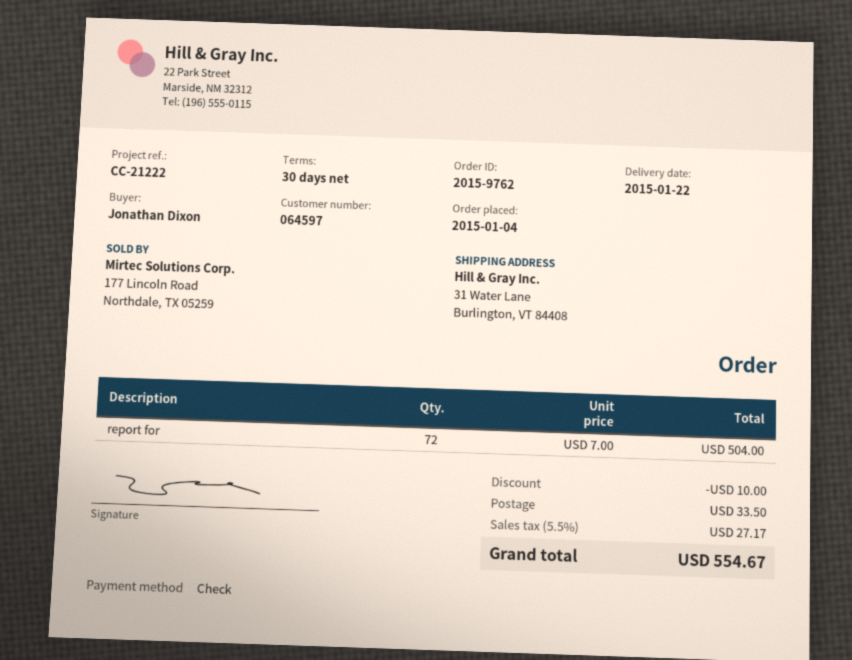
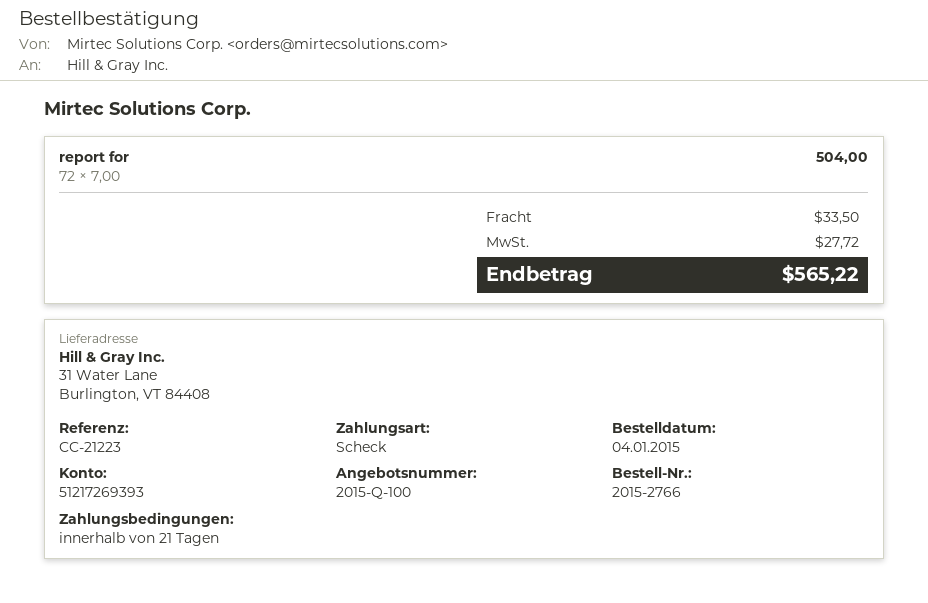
order number: 2015-9762 -> 2015-2766
payment terms: 30 days -> 21 days
reference: CC-21222 -> CC-21223
discount: 10.00 -> none
tax: 27.17 -> 27.72
total: 554.67 -> 565.22

